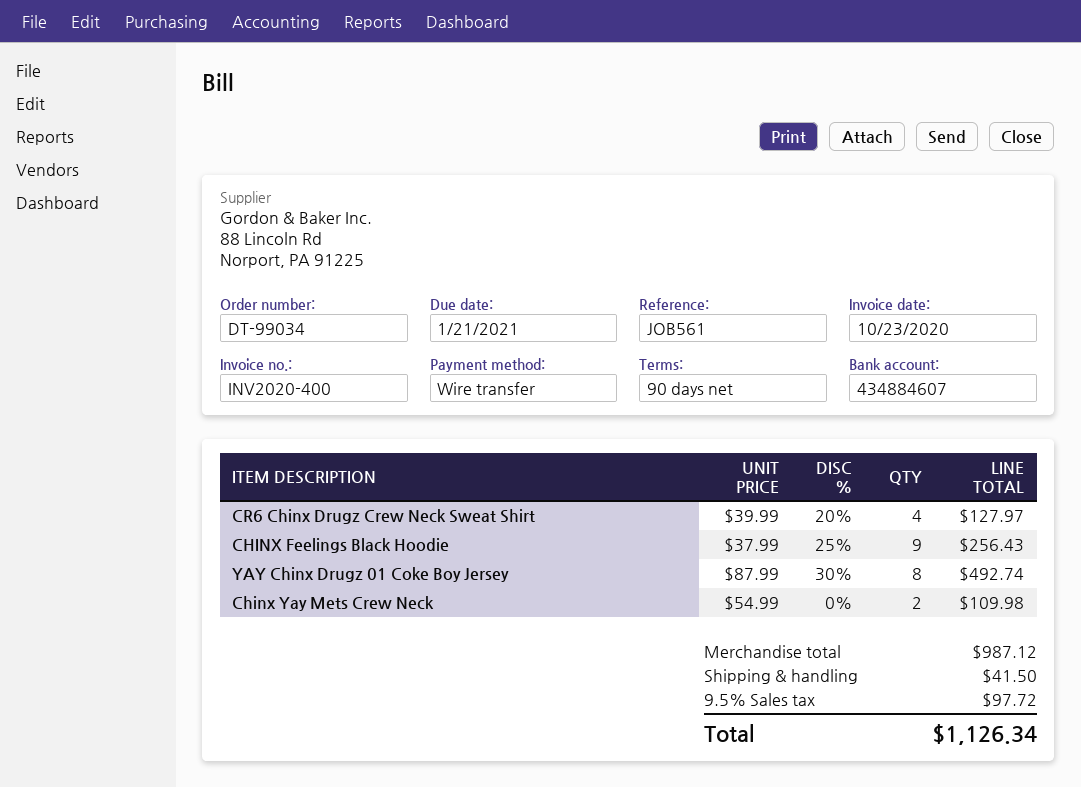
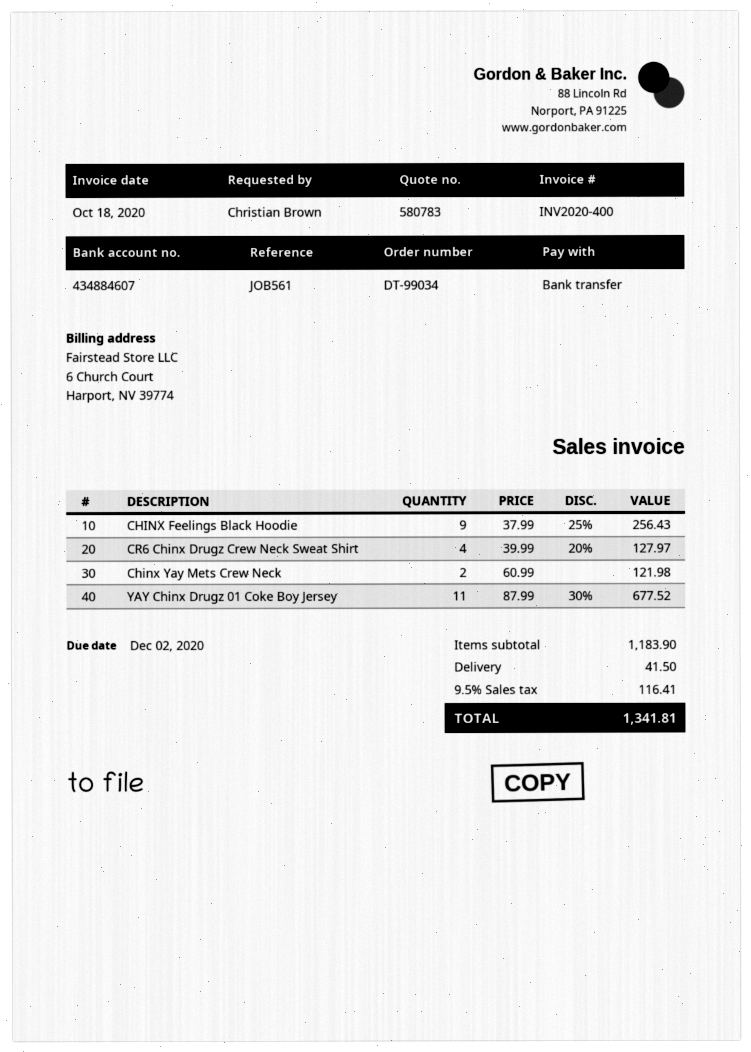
invoice date: 2020-10-23 -> 2020-10-18
due date: 2021-01-21 -> 2020-12-02
YAY Chinx Drugz 01 Coke Boy Jersey: 8 x 87.99 - 30% = 492.74 -> 11 x 87.99 - 30% = 677.52
Chinx Yay Mets Crew Neck: 2 x 54.99 = 109.98 -> 2 x 60.99 = 121.98
subtotal: 987.12 -> 1183.90
tax: 9.5% = 97.72 -> 9.5% = 116.41
total: 1126.34 -> 1341.81

